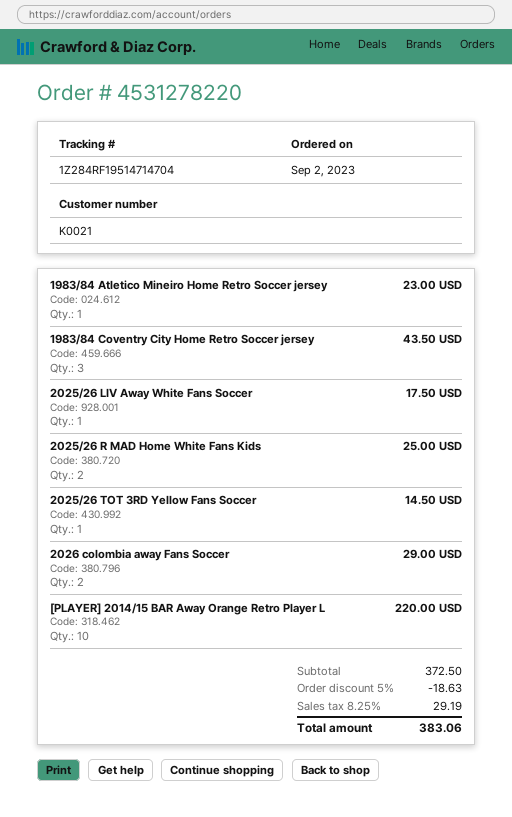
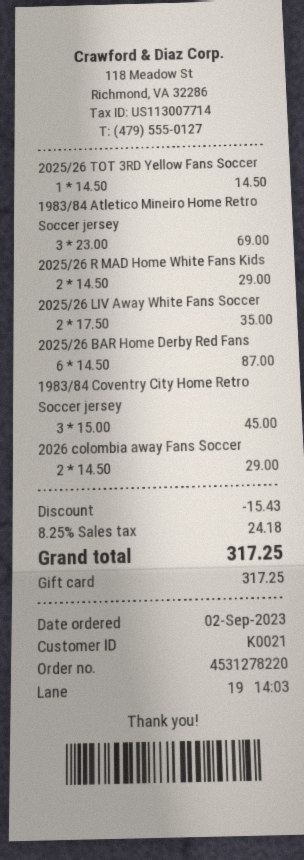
1983/84 Atletico Mineiro Home Retro Soccer jersey: 1 for 23.00 -> 3 for 69.00
1983/84 Coventry City Home Retro Soccer jersey: 3 for 43.50 -> 3 for 45.00
2025/26 LIV Away White Fans Soccer: 1 for 17.50 -> 2 for 35.00
2025/26 R MAD Home White Fans Kids: 2 for 25.00 -> 2 for 29.00
[PLAYER] 2014/15 BAR Away Orange Retro Player L: 10 for 220.00 -> none
2025/26 BAR Home Derby Red Fans: none -> 6 for 87.00
discount: 18.63 -> 15.43
tax: 8.25% = 29.19 -> 8.25% = 24.18
total: 383.06 -> 317.25

